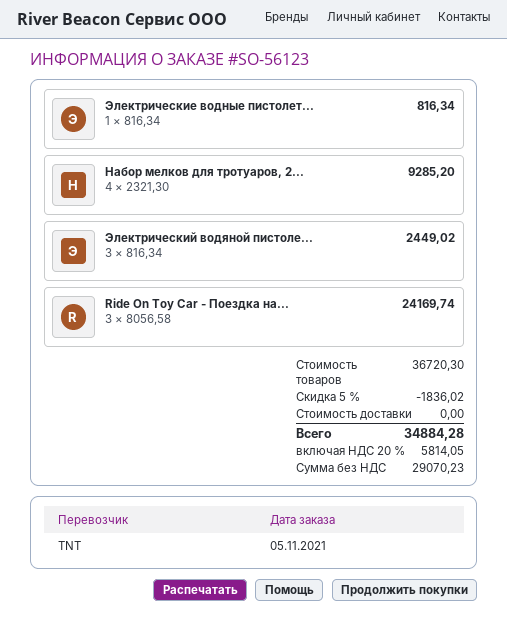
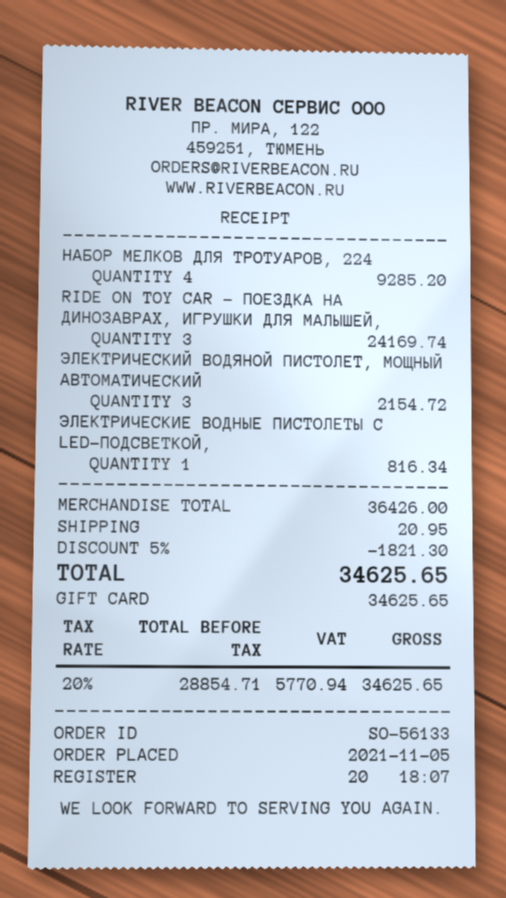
order number: SO-56123 -> SO-56133
Электрический водяной пистоле...: 3 for 2449.02 -> 3 for 2154.72
subtotal: 36720.30 -> 36426.00
discount: 5% = 1836.02 -> 5% = 1821.30
shipping: 0.00 -> 20.95
net: 29070.23 -> 28854.71
tax: 20% = 5814.05 -> 20% = 5770.94
total: 34884.28 -> 34625.65

